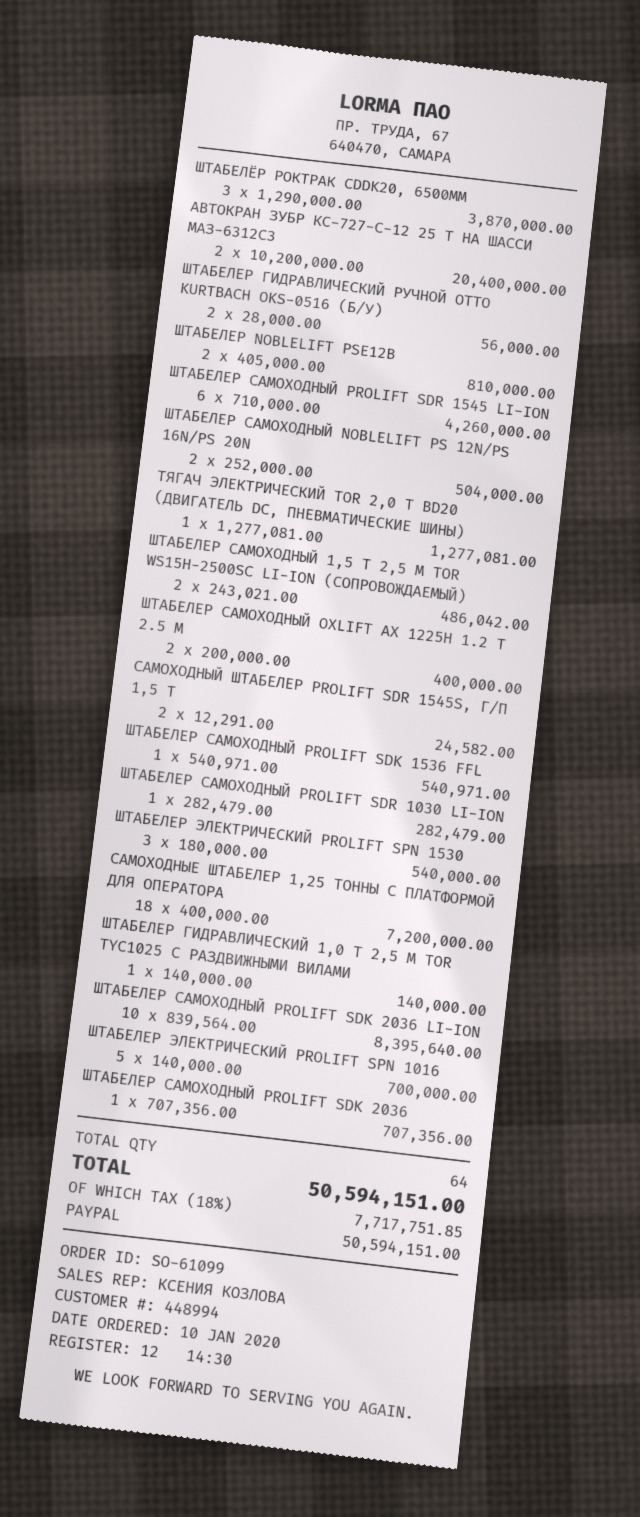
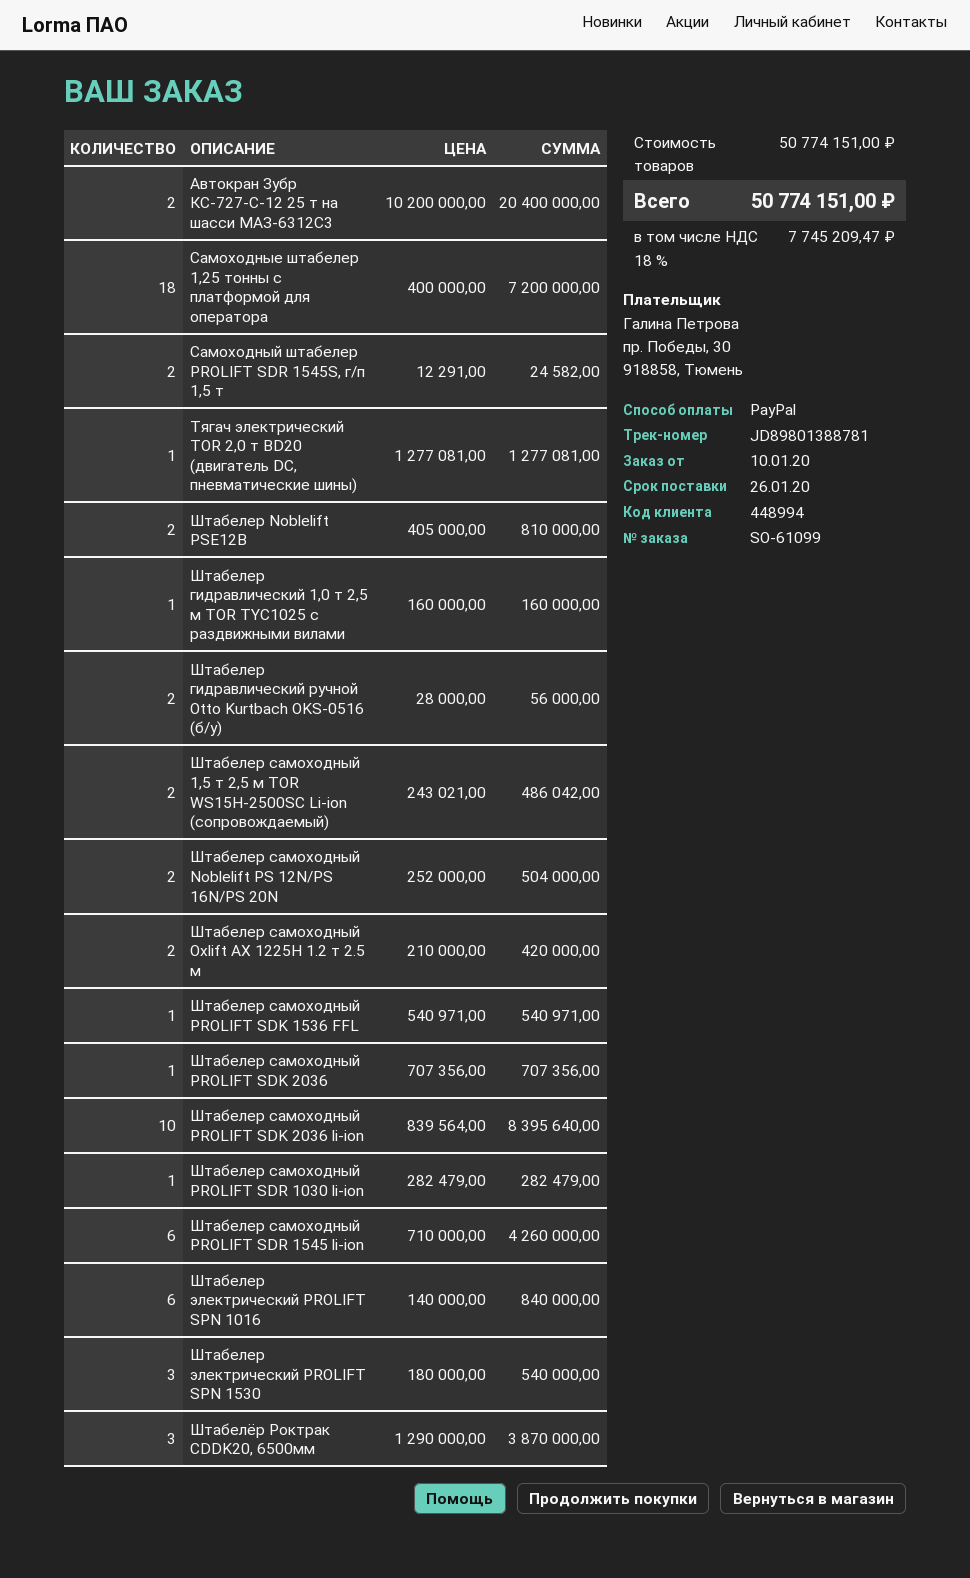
ШТАБЕЛЕР САМОХОДНЫЙ OXLIFT AX 1225H 1.2 Т 2.5 М: 2 x 200000.00 = 400000.00 -> 2 x 210000.00 = 420000.00
ШТАБЕЛЕР ГИДРАВЛИЧЕСКИЙ 1,0 Т 2,5 М TOR TYC1025 С РАЗДВИЖНЫМИ ВИЛАМИ: 1 x 140000.00 = 140000.00 -> 1 x 160000.00 = 160000.00
ШТАБЕЛЕР ЭЛЕКТРИЧЕСКИЙ PROLIFT SPN 1016: 5 x 140000.00 = 700000.00 -> 6 x 140000.00 = 840000.00
tax: 18% = 7717751.85 -> 18% = 7745209.47
total: 50594151.00 -> 50774151.00

